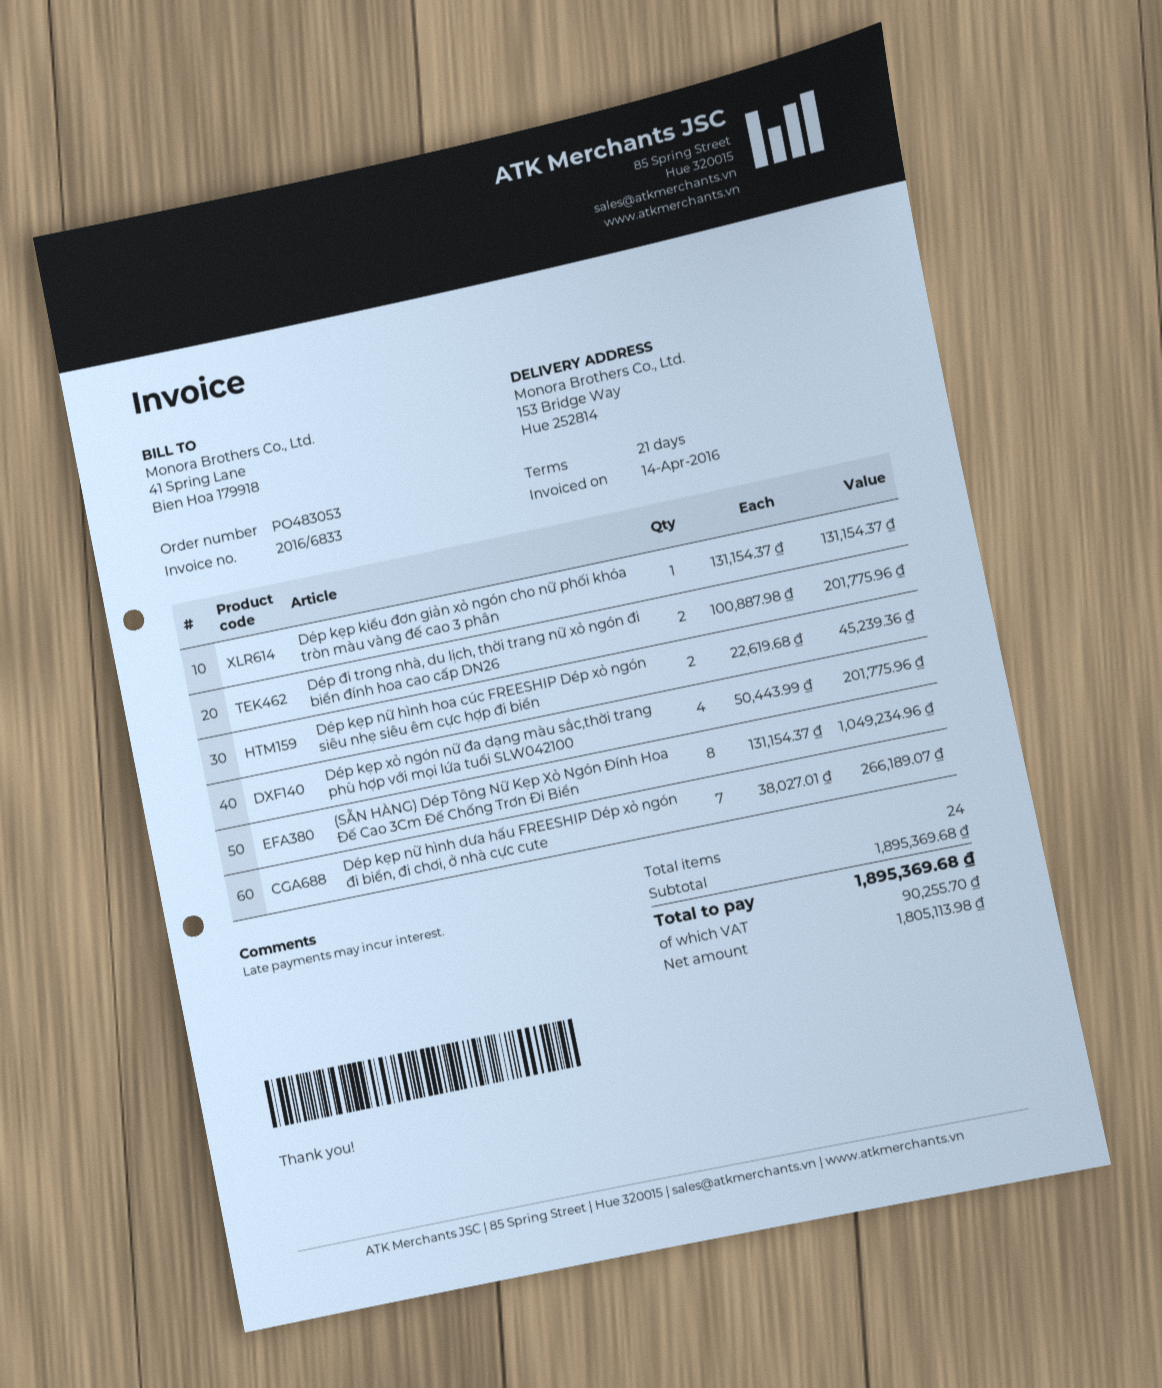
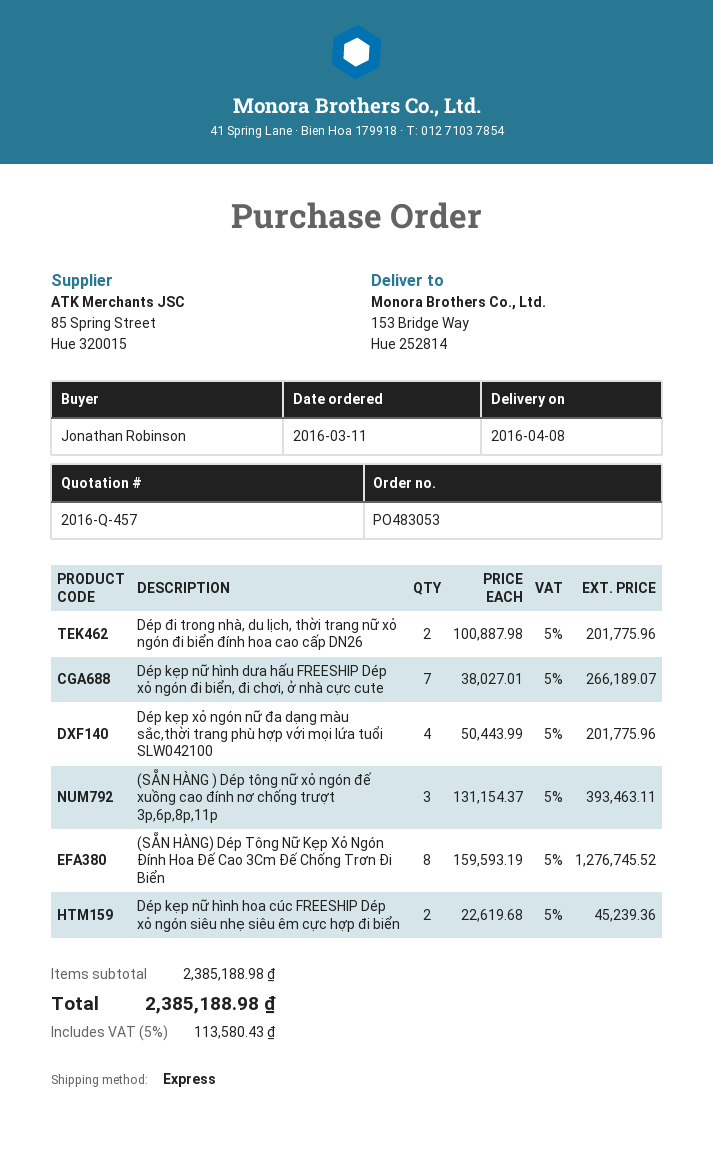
Dép kẹp kiểu đơn giản xỏ ngón cho nữ phối khóa tròn màu vàng đế cao 3 phân: 1 x 131154.37 = 131154.37 -> none
(SẴN HÀNG) Dép Tông Nữ Kẹp Xỏ Ngón Đính Hoa Đế Cao 3Cm Đế Chống Trơn Đi Biển: 8 x 131154.37 = 1049234.96 -> 8 x 159593.19 = 1276745.52
(SẴN HÀNG ) Dép tông nữ xỏ ngón đế xuồng cao đính nơ chống trượt 3p,6p,8p,11p: none -> 3 x 131154.37 = 393463.11
subtotal: 1895369.68 -> 2385188.98
tax: 90255.70 -> 113580.43
total: 1895369.68 -> 2385188.98

